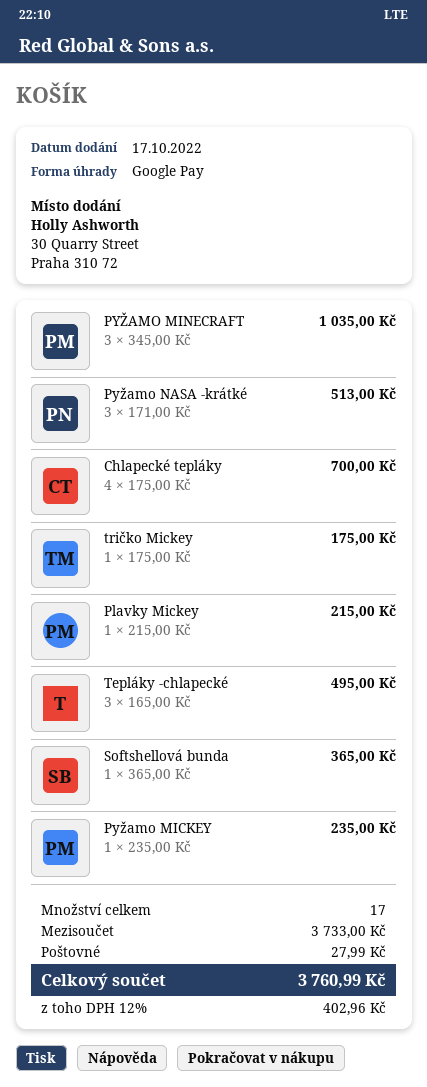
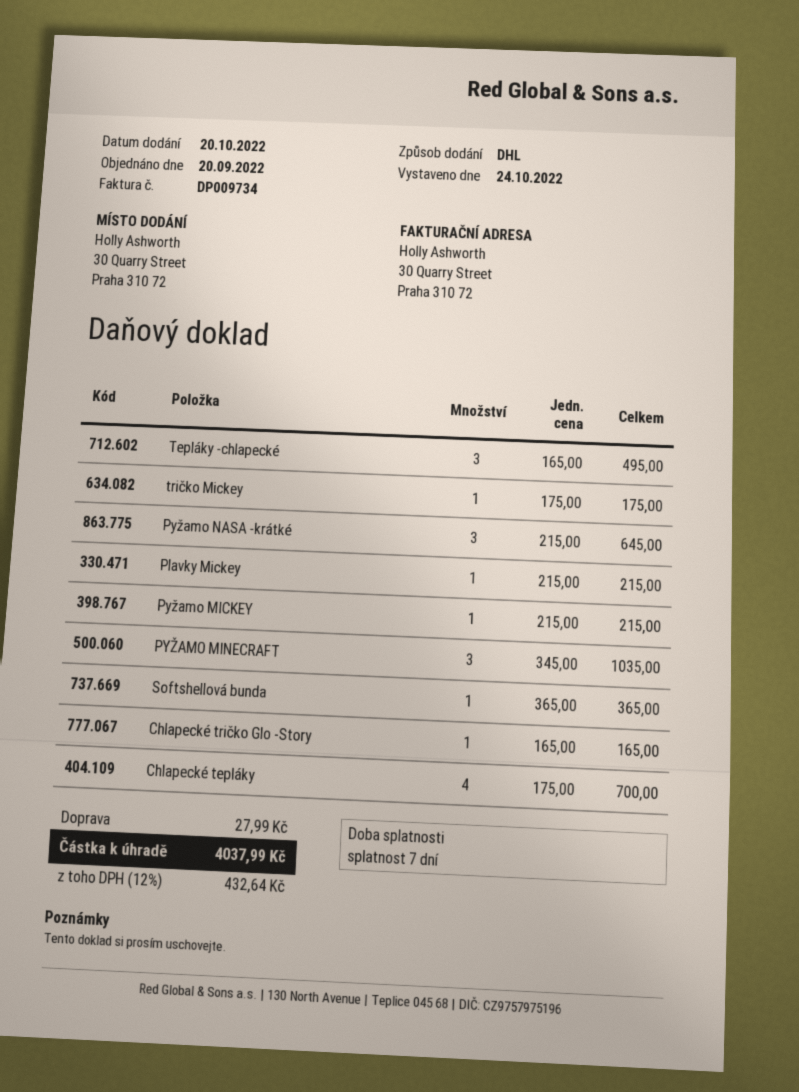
delivery date: 2022-10-17 -> 2022-10-20
Pyžamo NASA -krátké: 3 x 171.00 = 513.00 -> 3 x 215.00 = 645.00
Pyžamo MICKEY: 1 x 235.00 = 235.00 -> 1 x 215.00 = 215.00
Chlapecké tričko Glo -Story: none -> 1 x 165.00 = 165.00
tax: 12% = 402.96 -> 12% = 432.64
total: 3760.99 -> 4037.99

